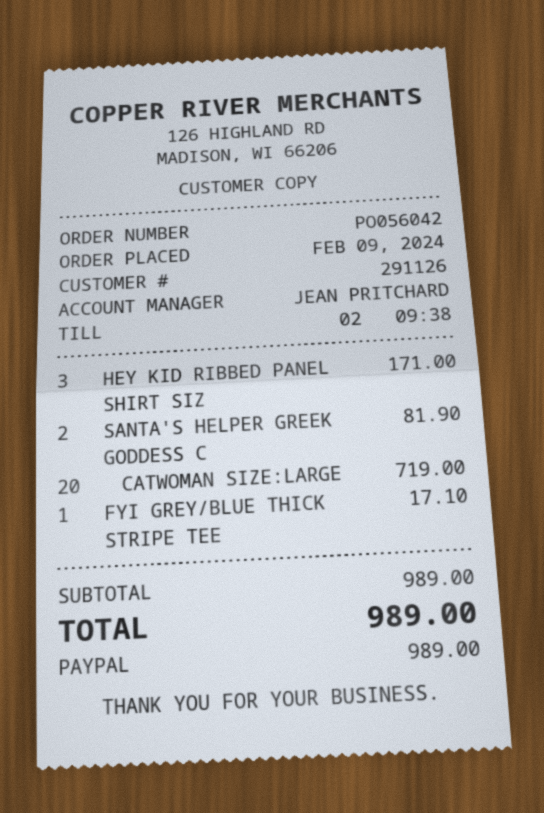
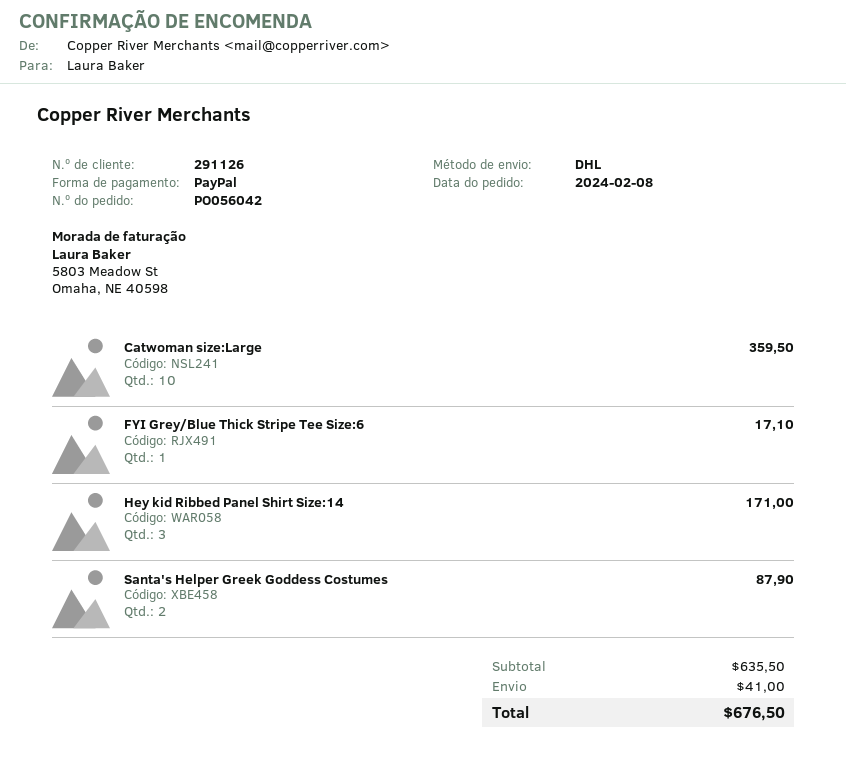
order date: 2024-02-09 -> 2024-02-08
SANTA'S HELPER GREEK GODDESS C: 2 for 81.90 -> 2 for 87.90
CATWOMAN SIZE:LARGE: 20 for 719.00 -> 10 for 359.50
subtotal: 989.00 -> 635.50
shipping: none -> 41.00
total: 989.00 -> 676.50

